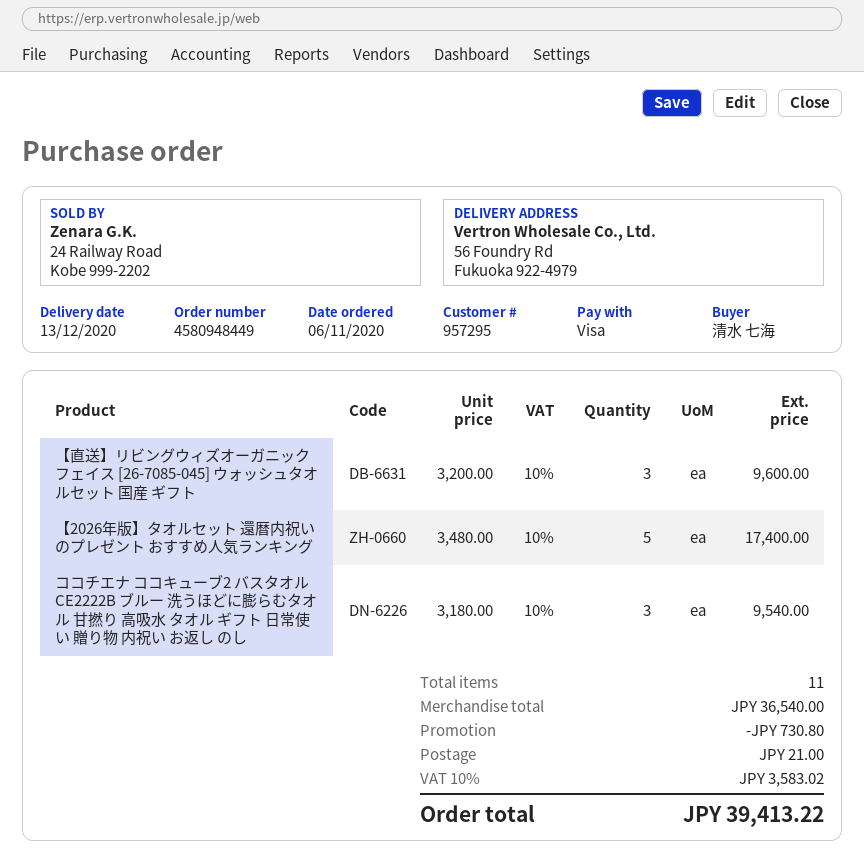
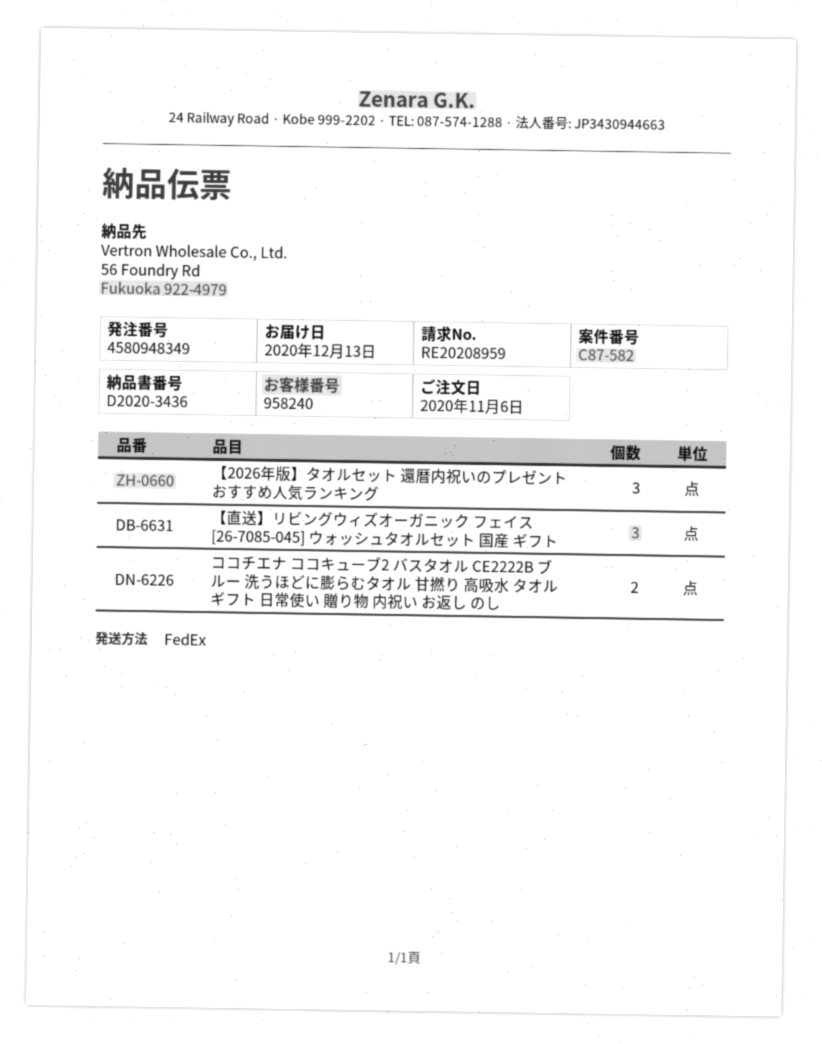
order number: 4580948449 -> 4580948349
customer number: 957295 -> 958240
【2026年版】タオルセット 還暦内祝いのプレゼント おすすめ人気ランキング: 5 -> 3
ココチエナ ココキューブ2 バスタオル CE2222B ブルー 洗うほどに膨らむタオル 甘撚り 高吸水 タオル ギフト 日常使い 贈り物 内祝い お返し のし: 3 -> 2

